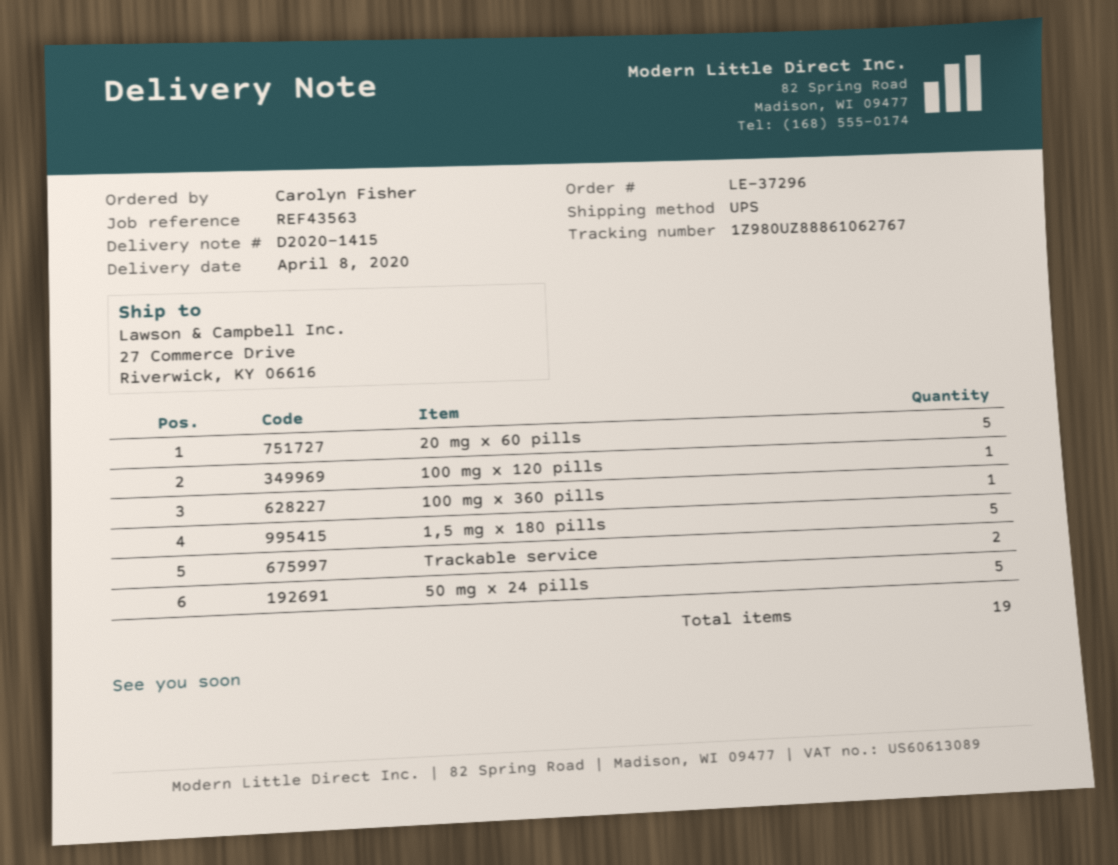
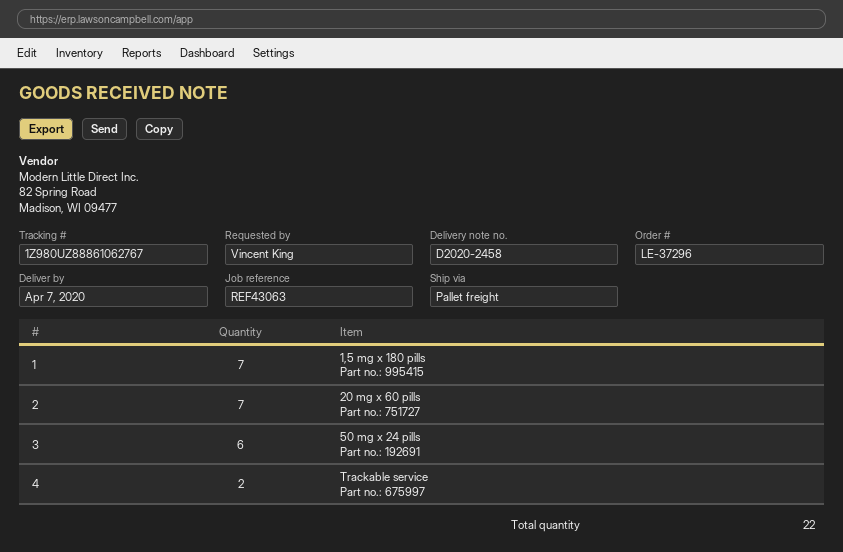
delivery note number: D2020-1415 -> D2020-2458
delivery date: 2020-04-08 -> 2020-04-07
reference: REF43563 -> REF43063
ordered by: Carolyn Fisher -> Vincent King
shipping method: UPS -> pallet freight
20 mg x 60 pills: 5 -> 7
100 mg x 120 pills: 1 -> none
100 mg x 360 pills: 1 -> none
1,5 mg x 180 pills: 5 -> 7
50 mg x 24 pills: 5 -> 6
total quantity: 19 -> 22

